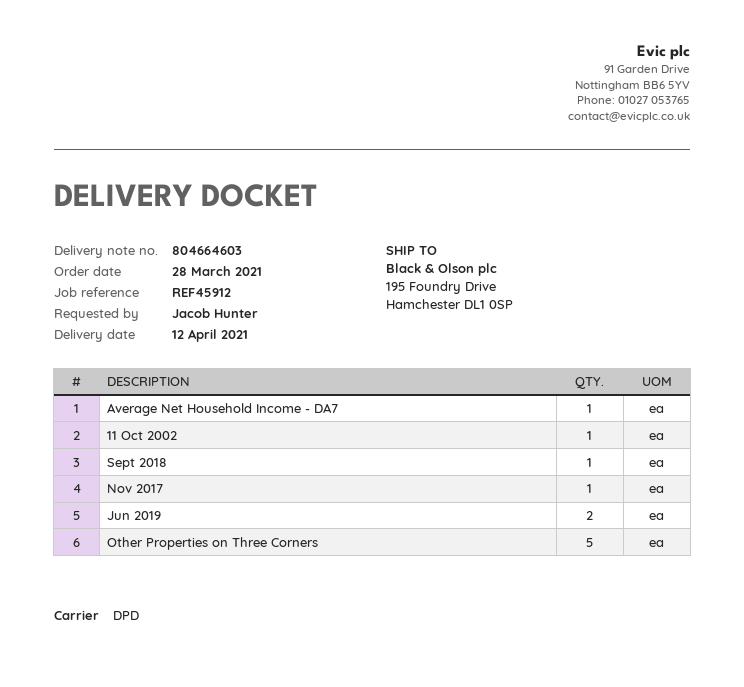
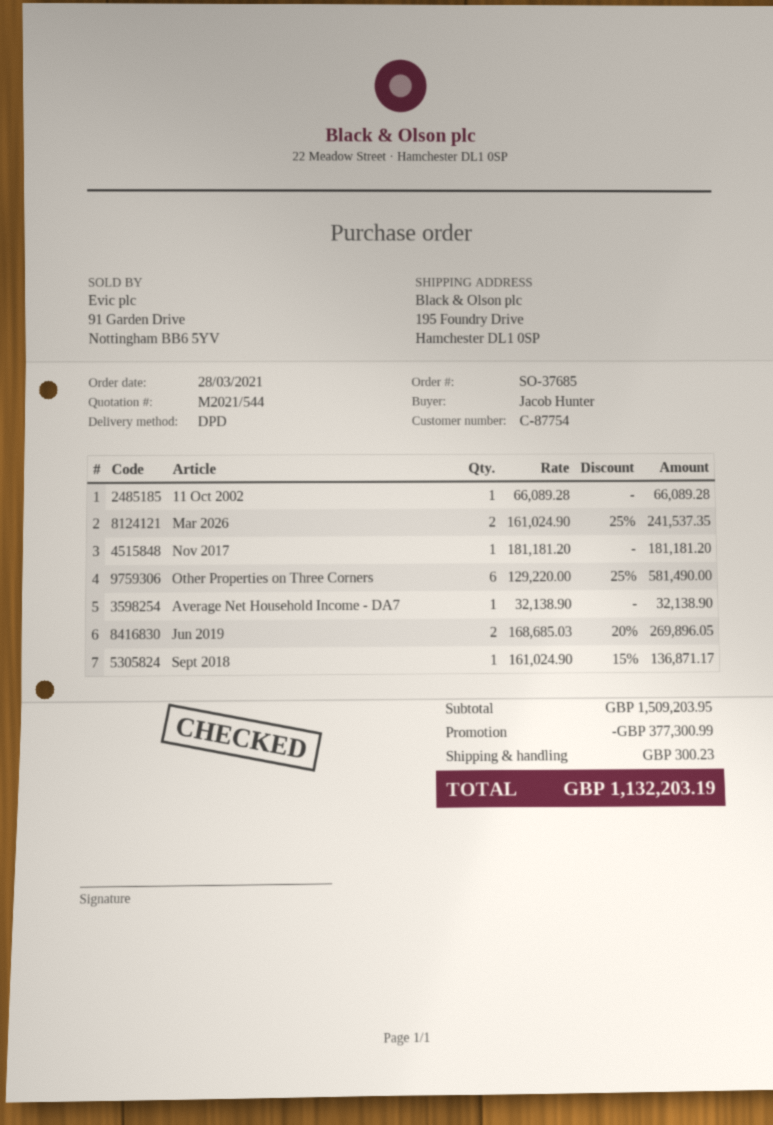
Other Properties on Three Corners: 5 -> 6
Mar 2026: none -> 2

